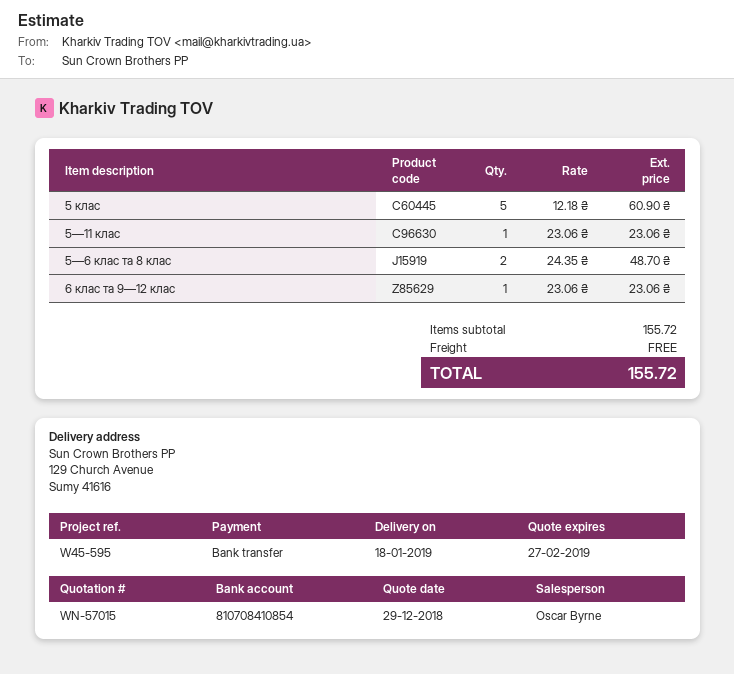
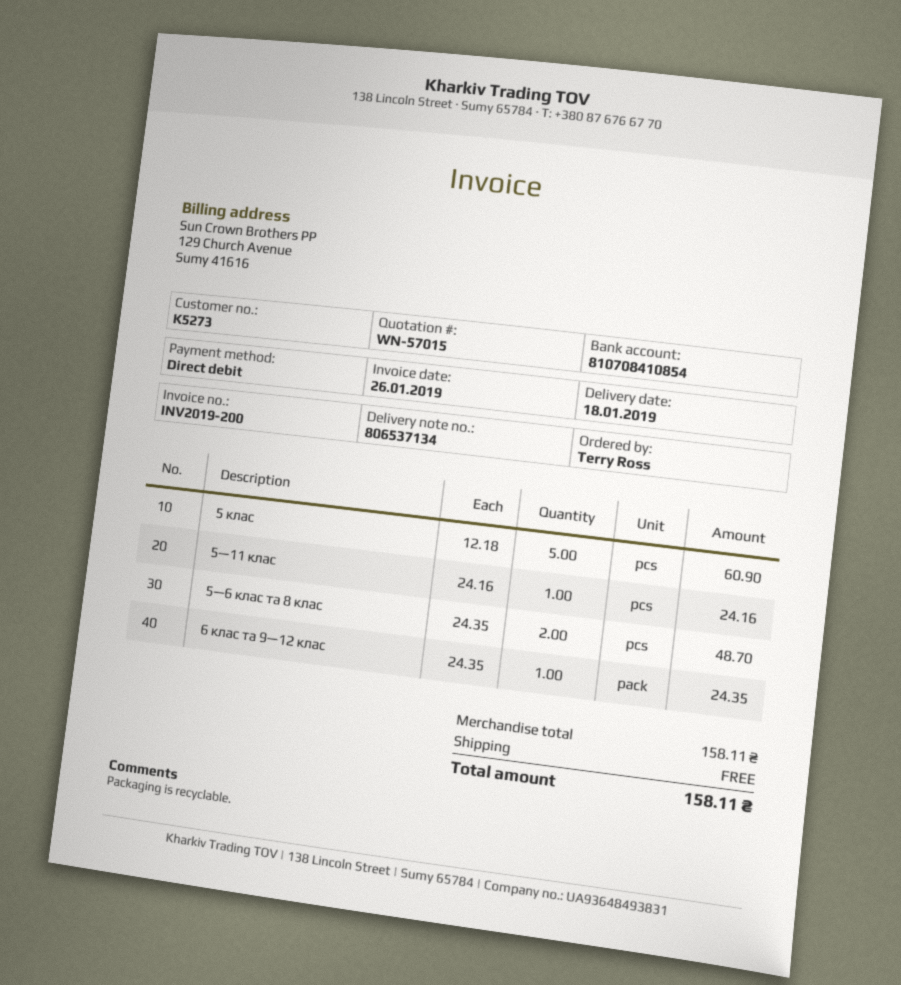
payment method: bank transfer -> direct debit
5—11 клас: 1 x 23.06 = 23.06 -> 1 x 24.16 = 24.16
6 клас та 9—12 клас: 1 x 23.06 = 23.06 -> 1 x 24.35 = 24.35
subtotal: 155.72 -> 158.11
total: 155.72 -> 158.11

